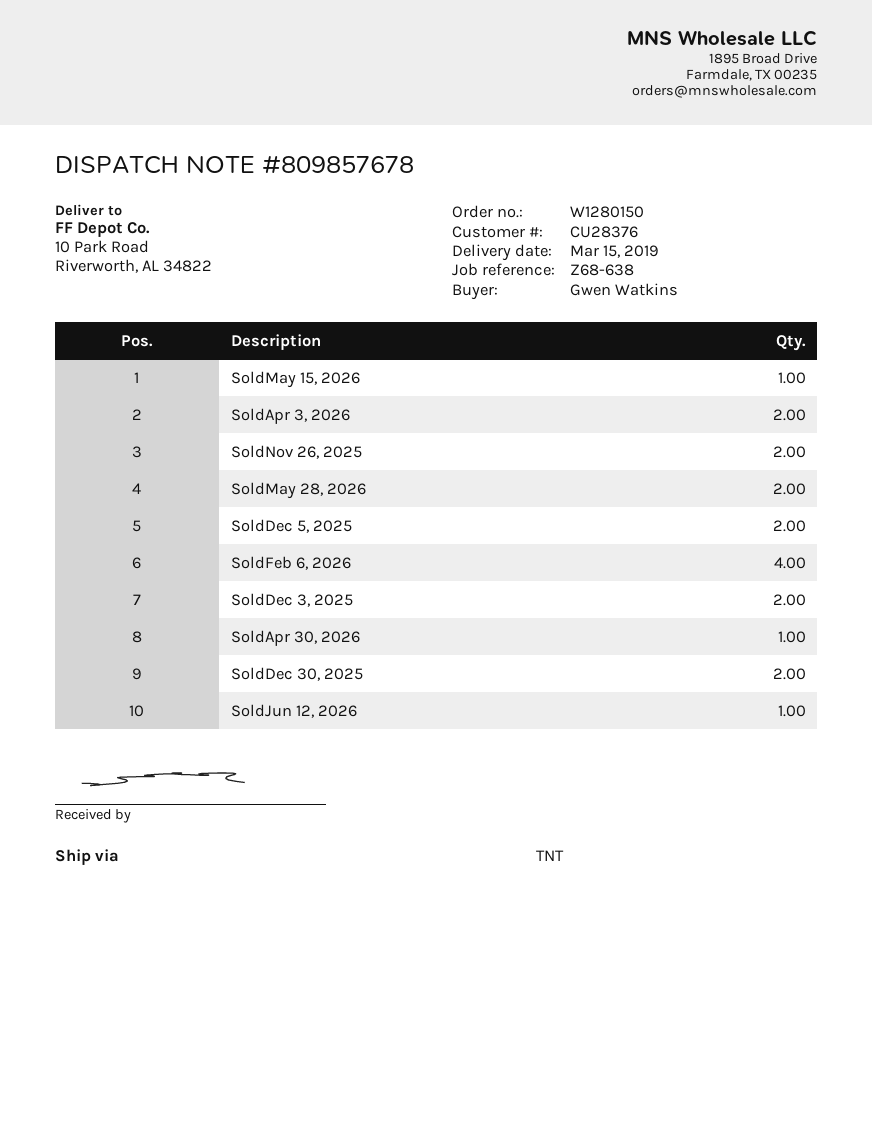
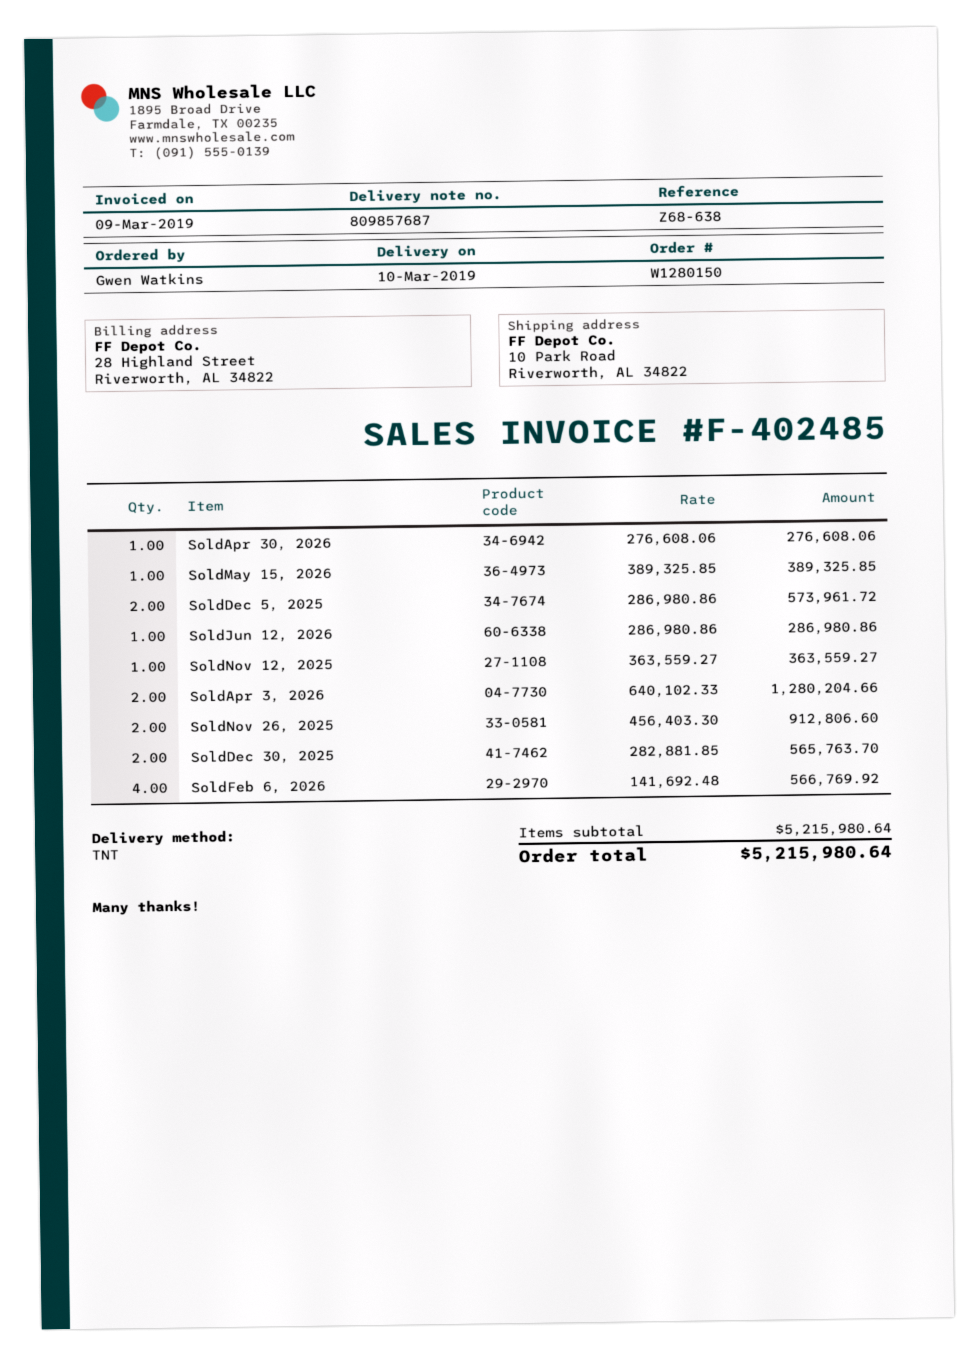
delivery note number: 809857678 -> 809857687
delivery date: 2019-03-15 -> 2019-03-10
SoldMay 28, 2026: 2 -> none
SoldDec 3, 2025: 2 -> none
SoldNov 12, 2025: none -> 1

